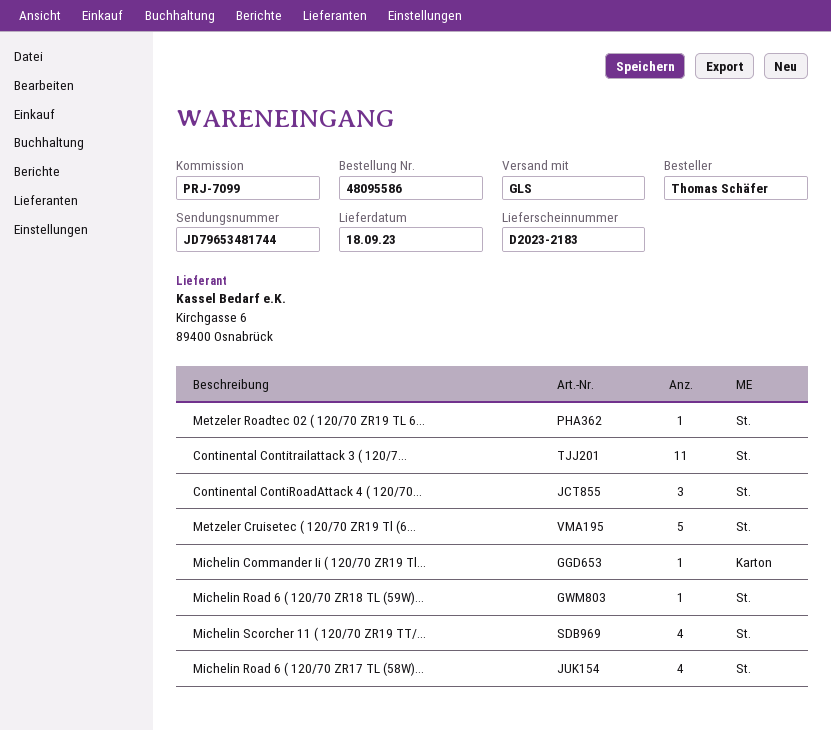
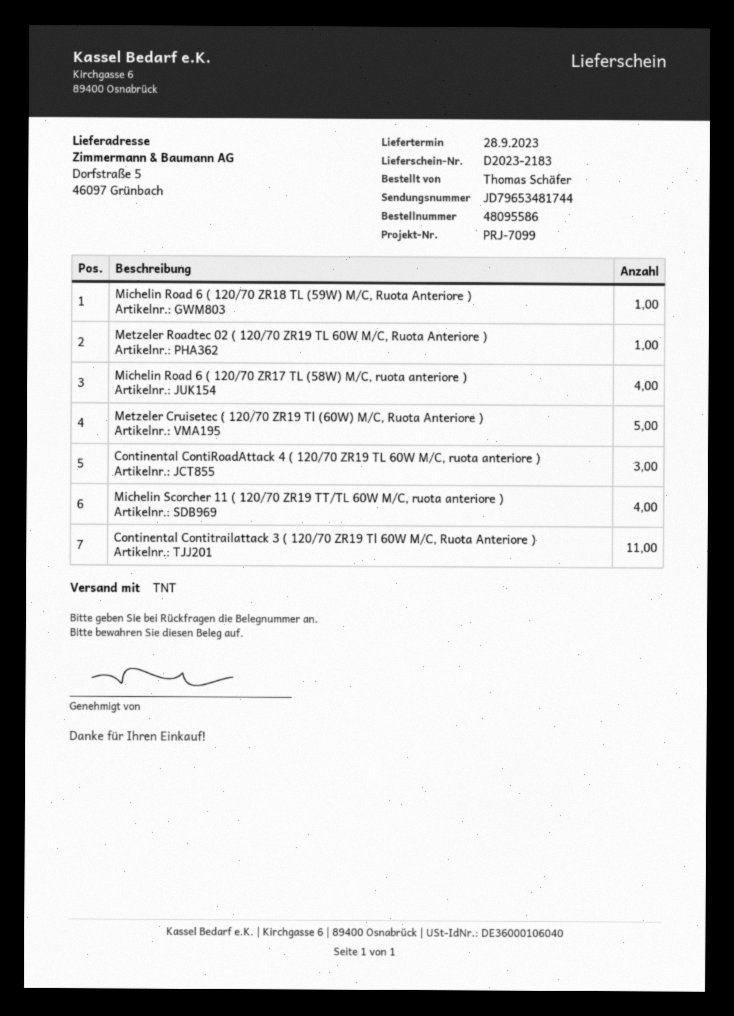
delivery date: 2023-09-18 -> 2023-09-28
shipping method: GLS -> TNT
Michelin Commander Ii ( 120/70 ZR19 Tl...: 1 -> none

